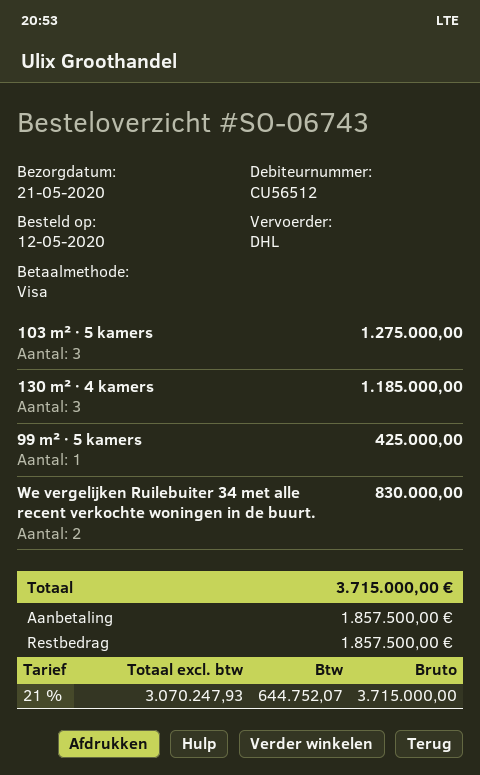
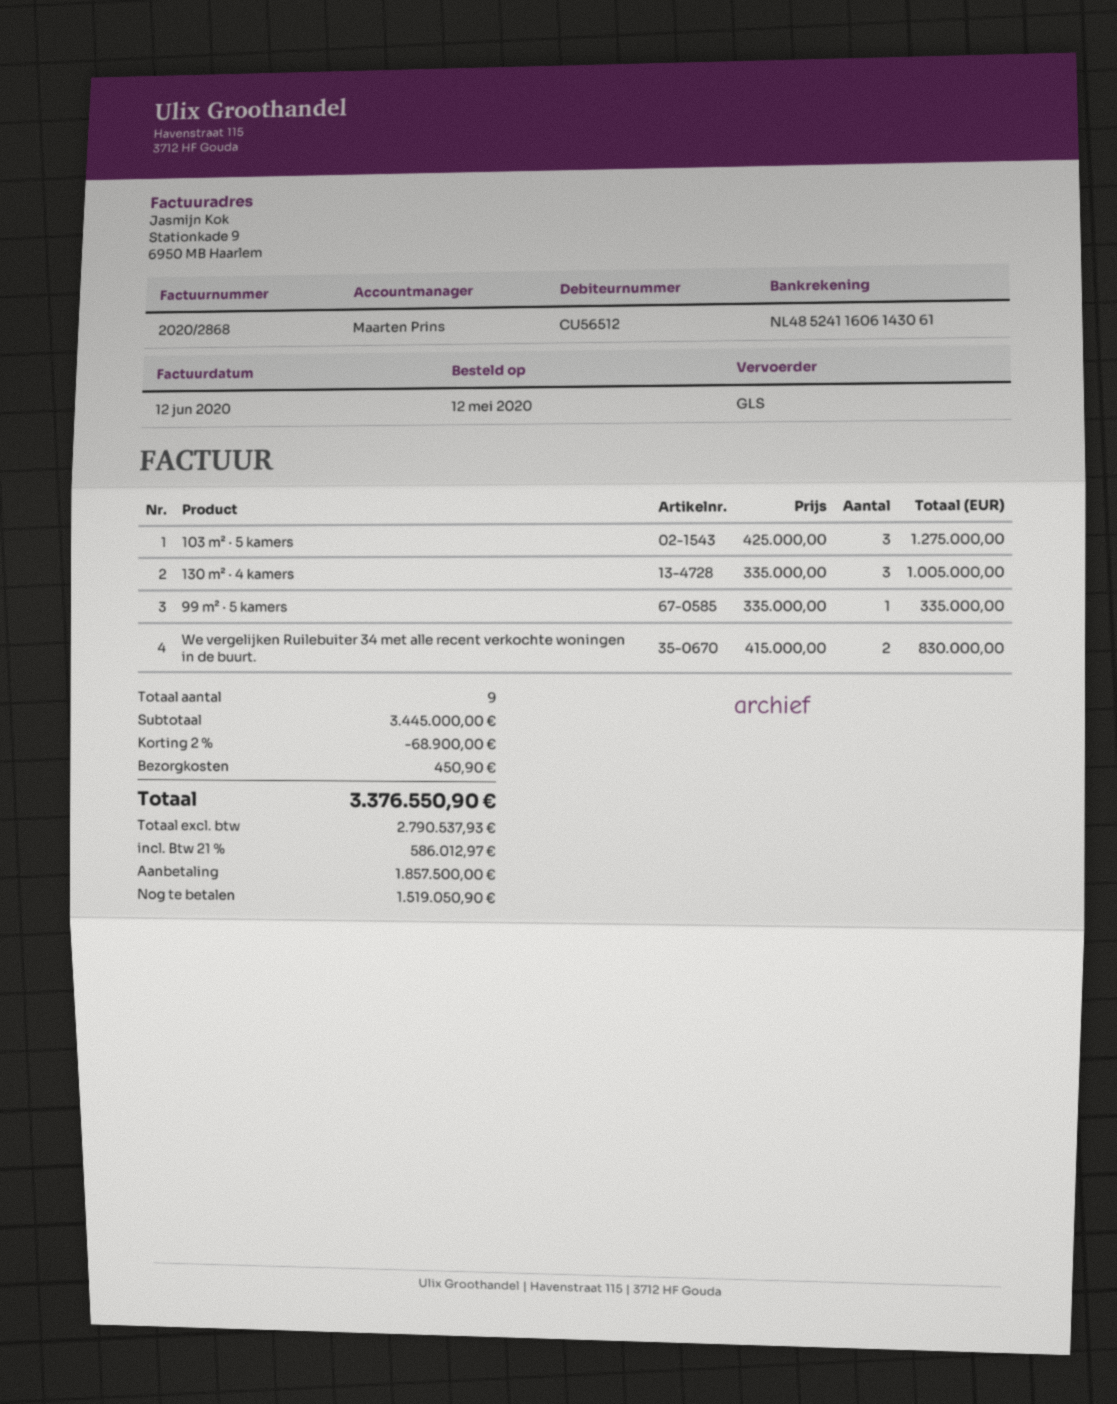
shipping method: DHL -> GLS
130 m² · 4 kamers: 3 for 1185000.00 -> 3 for 1005000.00
99 m² · 5 kamers: 1 for 425000.00 -> 1 for 335000.00
discount: none -> 2% = 68900.00
shipping: none -> 450.90
net: 3070247.93 -> 2790537.93
tax: 21% = 644752.07 -> 21% = 586012.97
total: 3715000.00 -> 3376550.90
balance: 1857500.00 -> 1519050.90

